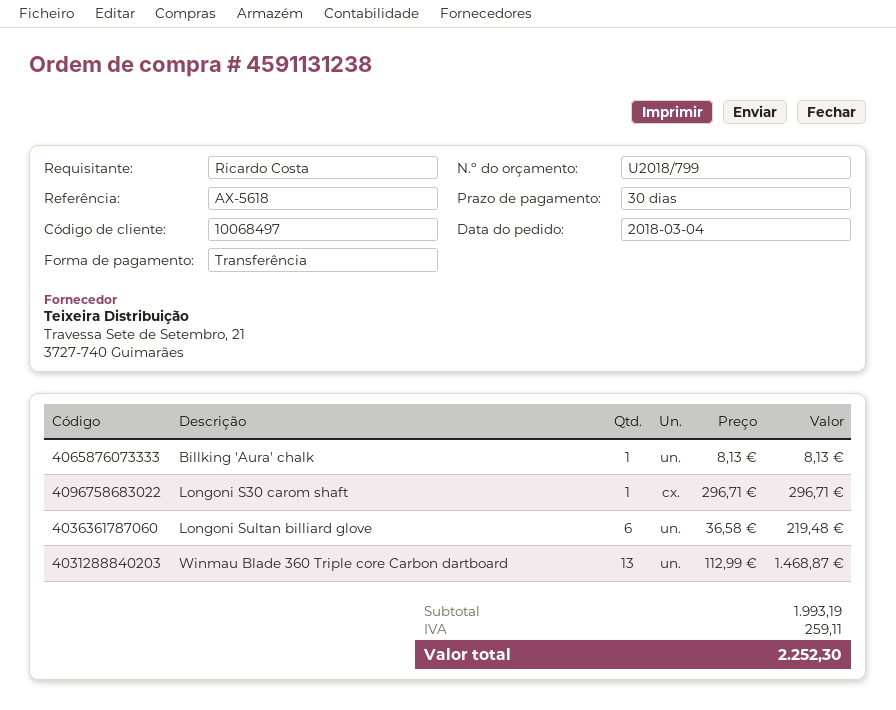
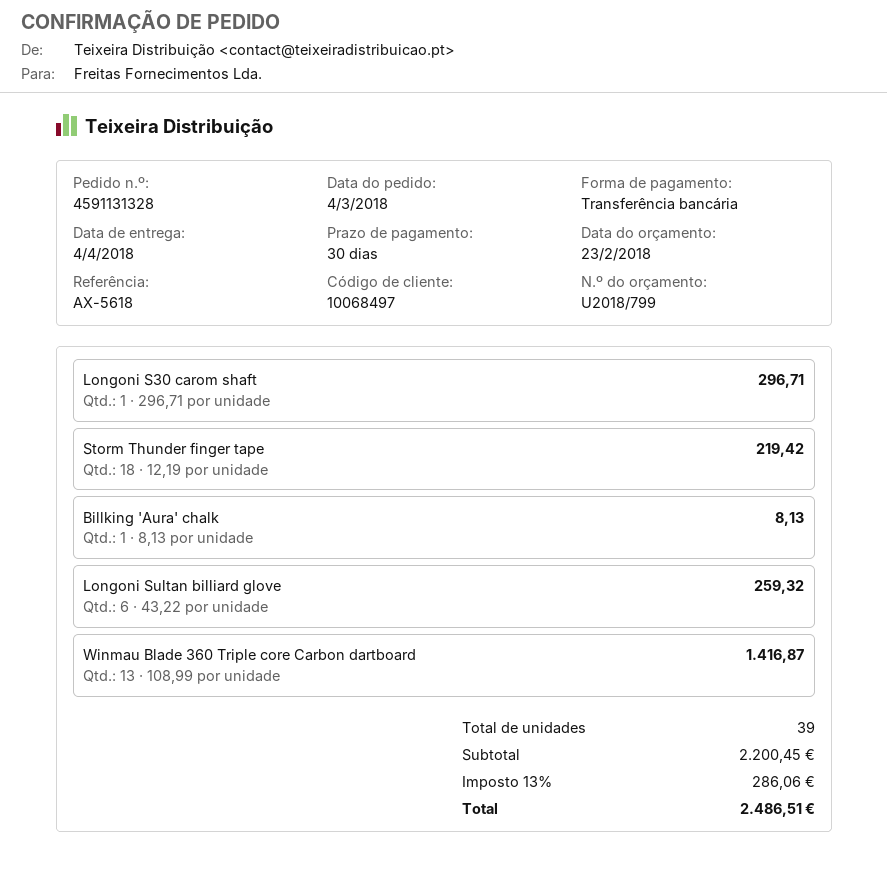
order number: 4591131238 -> 4591131328
Longoni Sultan billiard glove: 6 x 36.58 = 219.48 -> 6 x 43.22 = 259.32
Winmau Blade 360 Triple core Carbon dartboard: 13 x 112.99 = 1468.87 -> 13 x 108.99 = 1416.87
Storm Thunder finger tape: none -> 18 x 12.19 = 219.42
subtotal: 1993.19 -> 2200.45
tax: 259.11 -> 286.06
total: 2252.30 -> 2486.51

